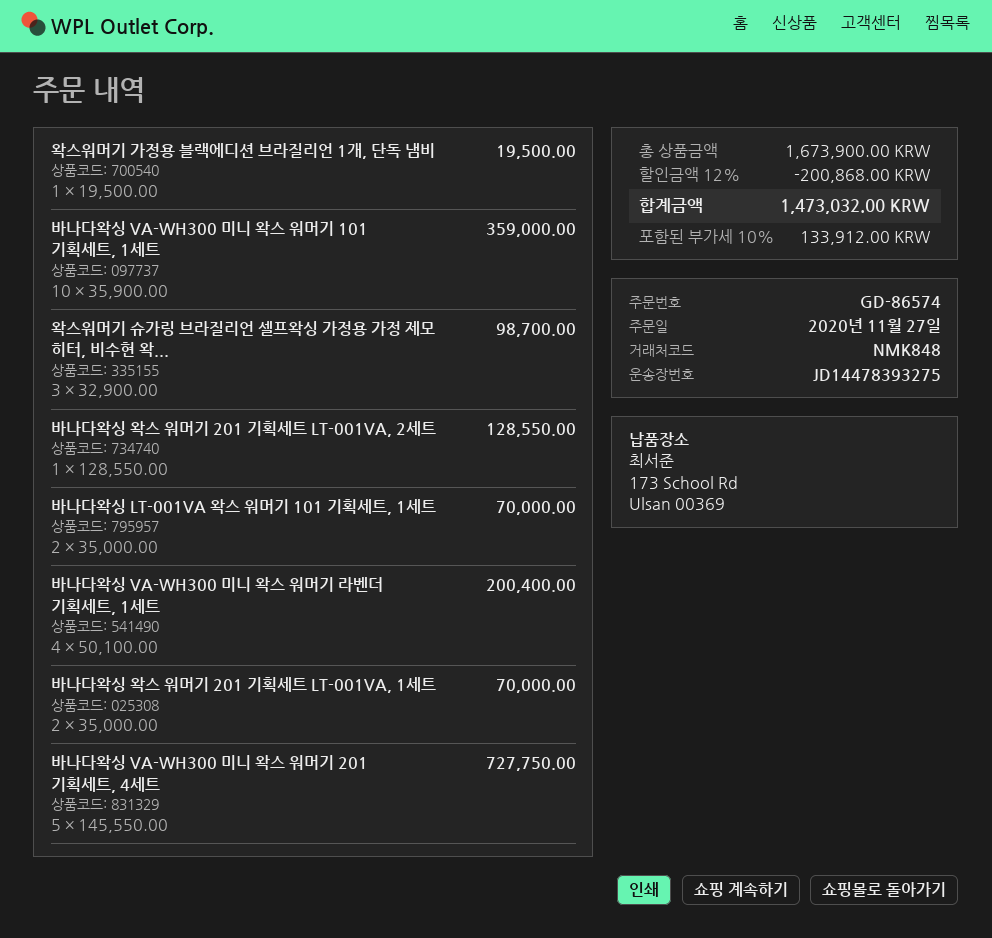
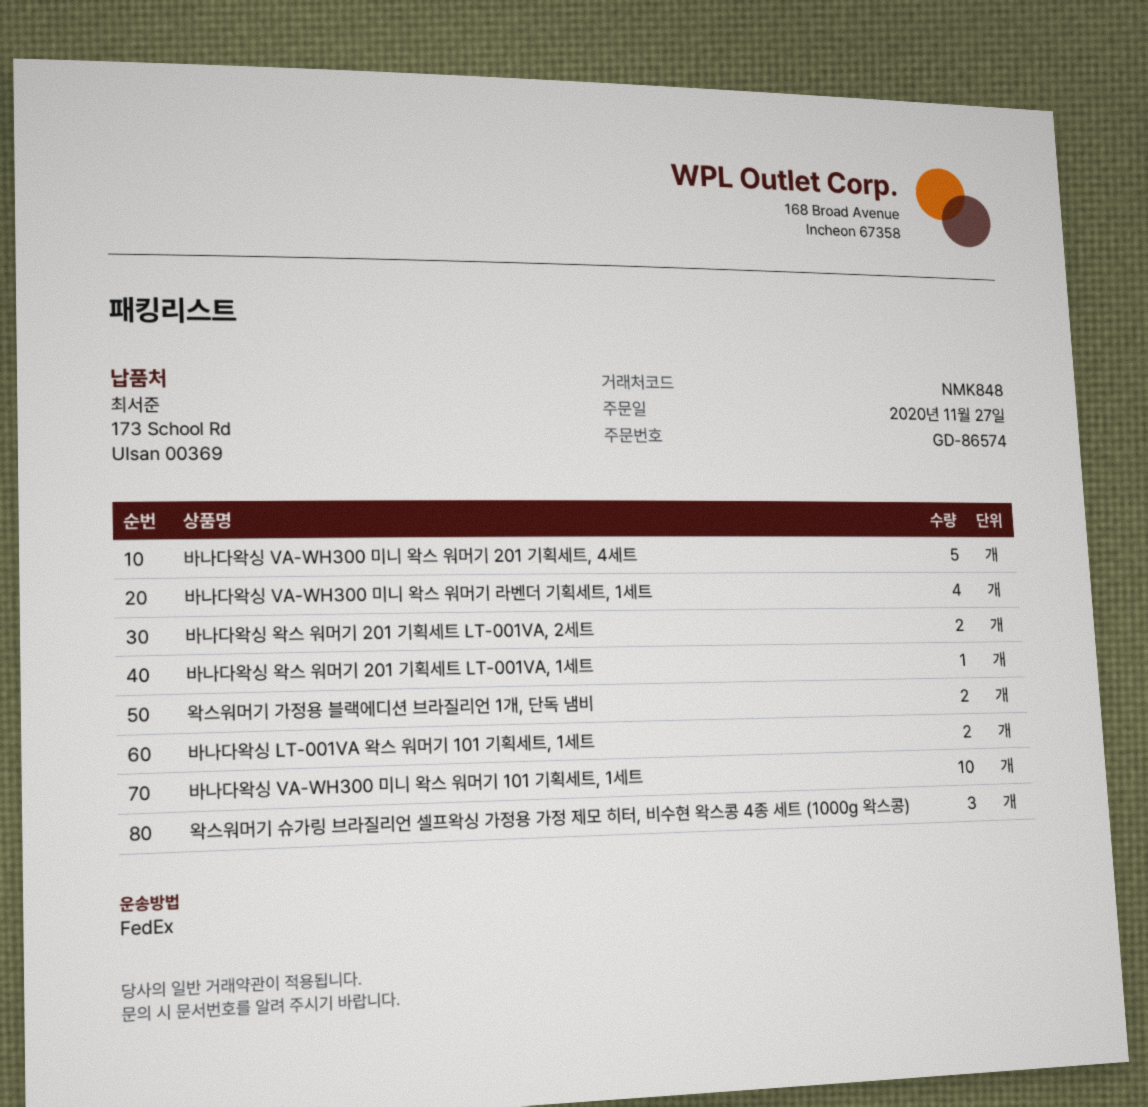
왁스워머기 가정용 블랙에디션 브라질리언 1개, 단독 냄비: 1 -> 2
바나다왁싱 왁스 워머기 201 기획세트 LT-001VA, 2세트: 1 -> 2
바나다왁싱 왁스 워머기 201 기획세트 LT-001VA, 1세트: 2 -> 1

